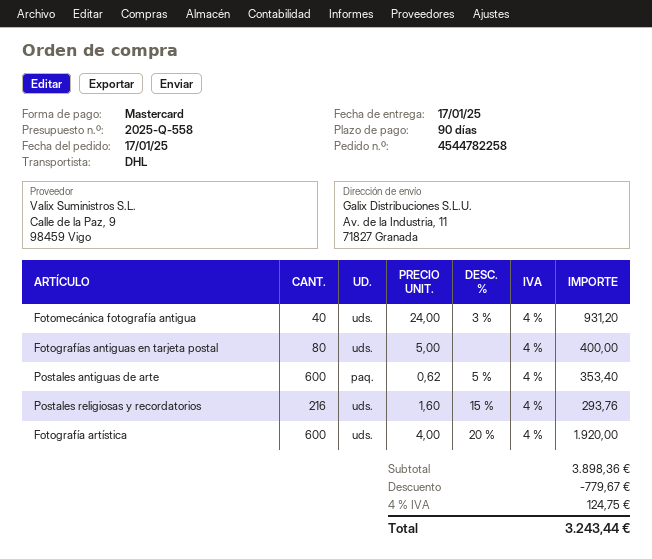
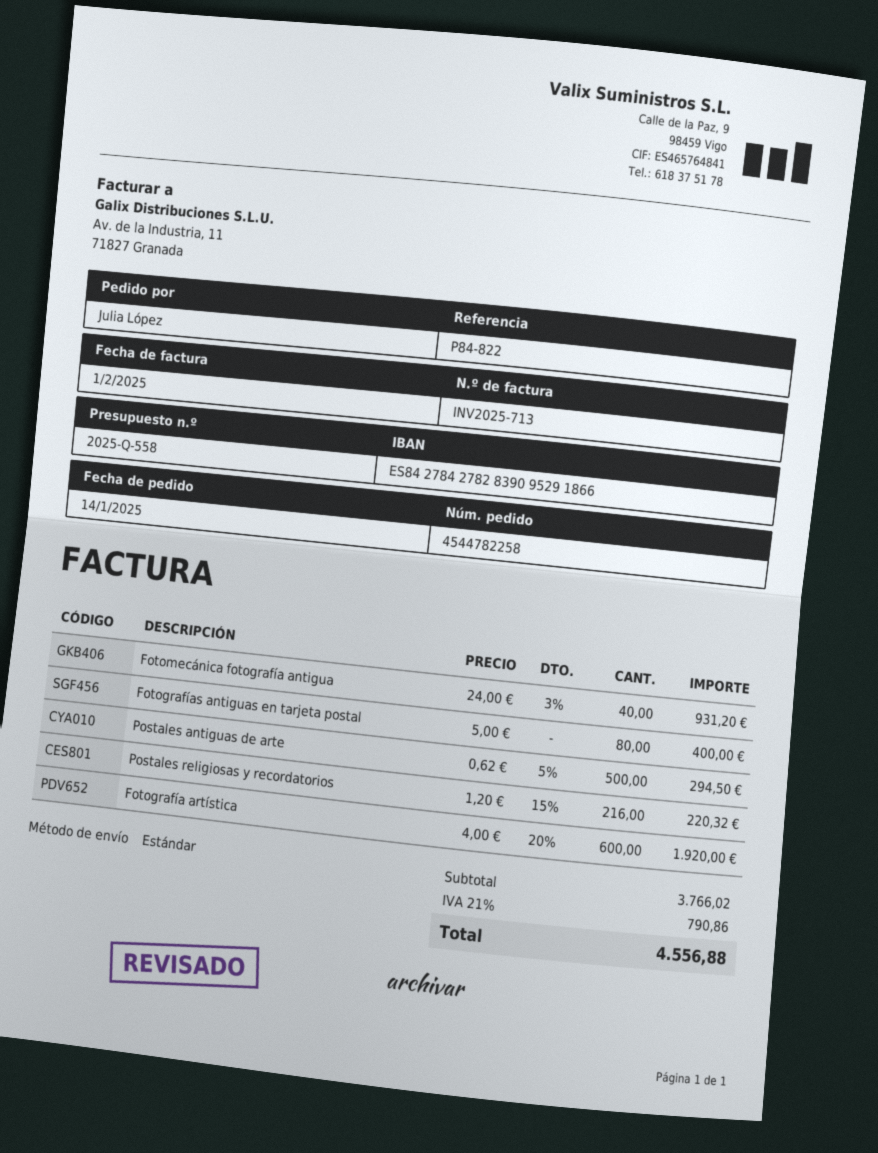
order date: 2025-01-17 -> 2025-01-14
shipping method: DHL -> standard
Postales antiguas de arte: 600 x 0.62 - 5% = 353.40 -> 500 x 0.62 - 5% = 294.50
Postales religiosas y recordatorios: 216 x 1.60 - 15% = 293.76 -> 216 x 1.20 - 15% = 220.32
subtotal: 3898.36 -> 3766.02
discount: 779.67 -> none
tax: 4% = 124.75 -> 21% = 790.86
total: 3243.44 -> 4556.88

